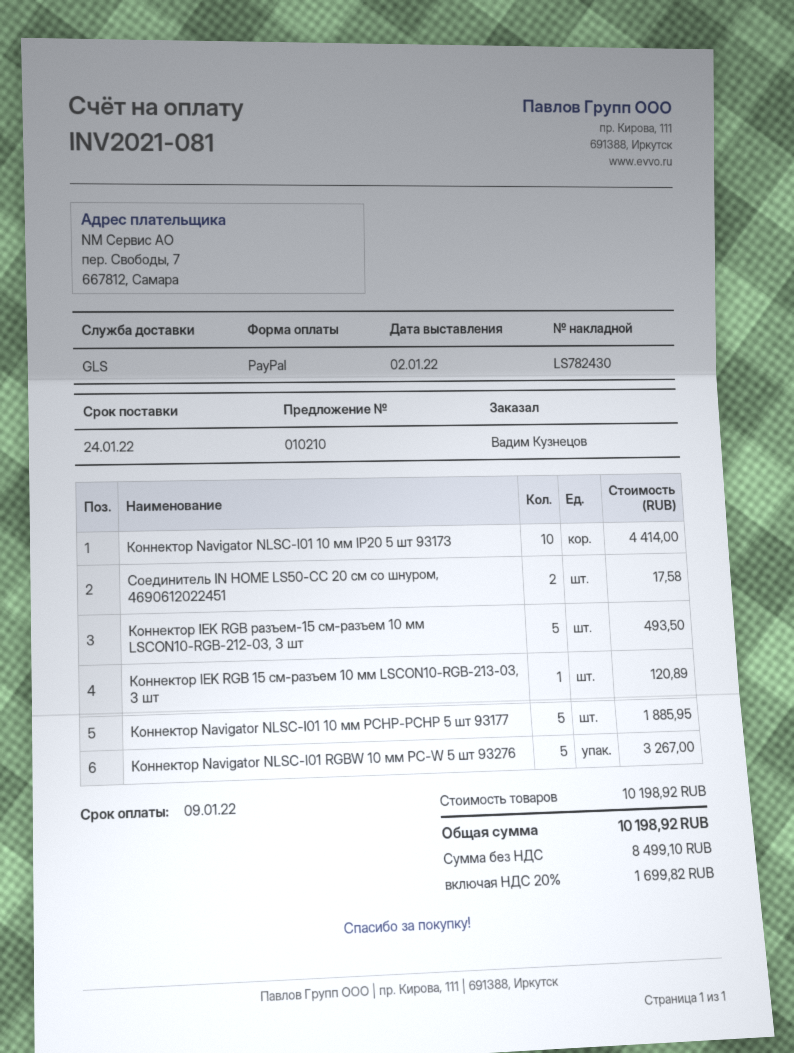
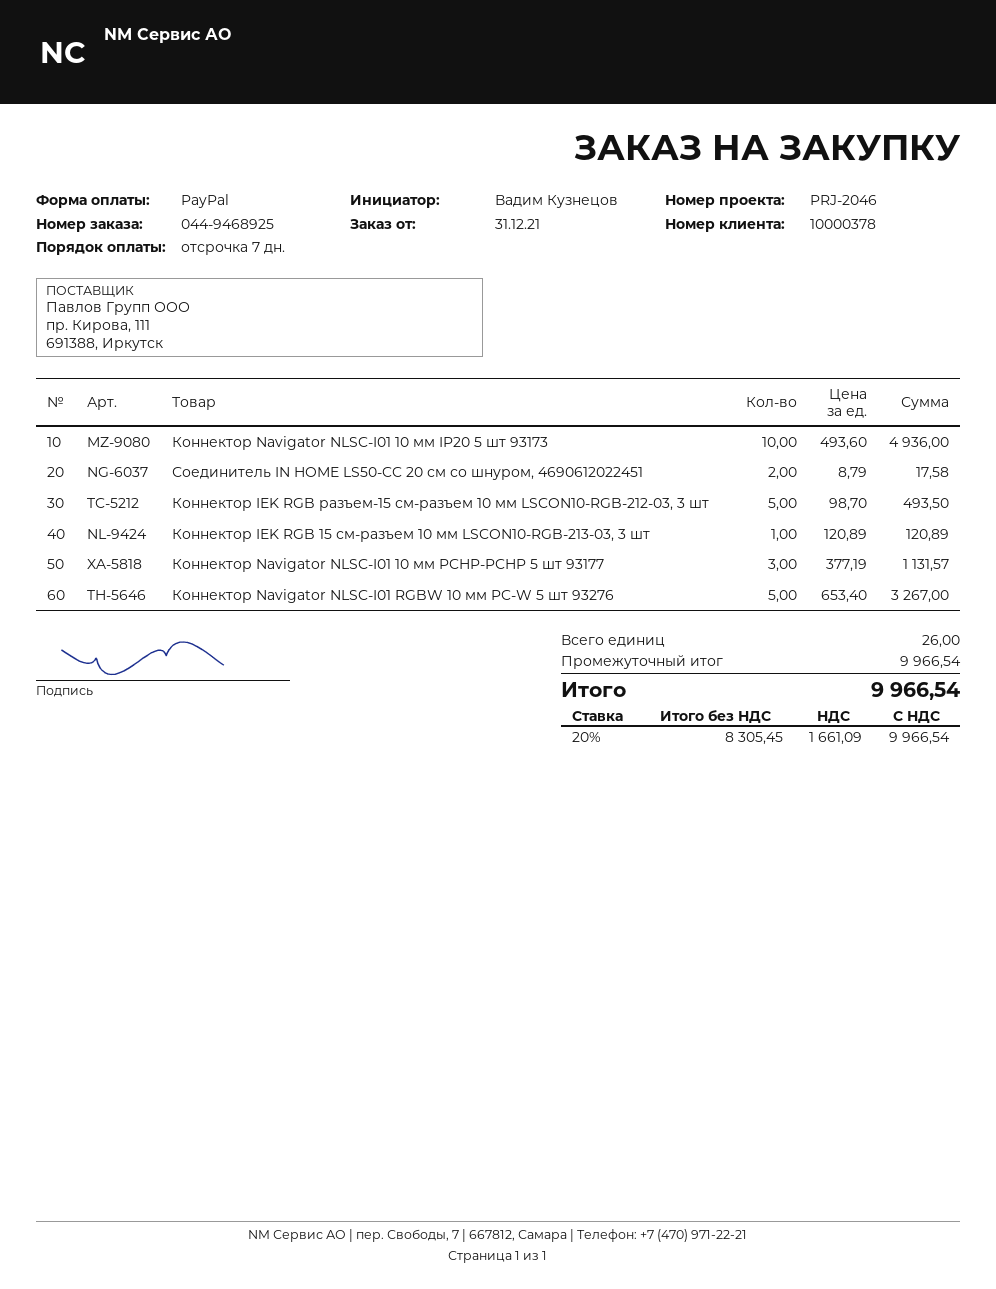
Коннектор Navigator NLSC-I01 10 мм IP20 5 шт 93173: 10 for 4414.00 -> 10 for 4936.00
Коннектор Navigator NLSC-I01 10 мм PCHP-PCHP 5 шт 93177: 5 for 1885.95 -> 3 for 1131.57
subtotal: 10198.92 -> 9966.54
net: 8499.10 -> 8305.45
tax: 20% = 1699.82 -> 20% = 1661.09
total: 10198.92 -> 9966.54

